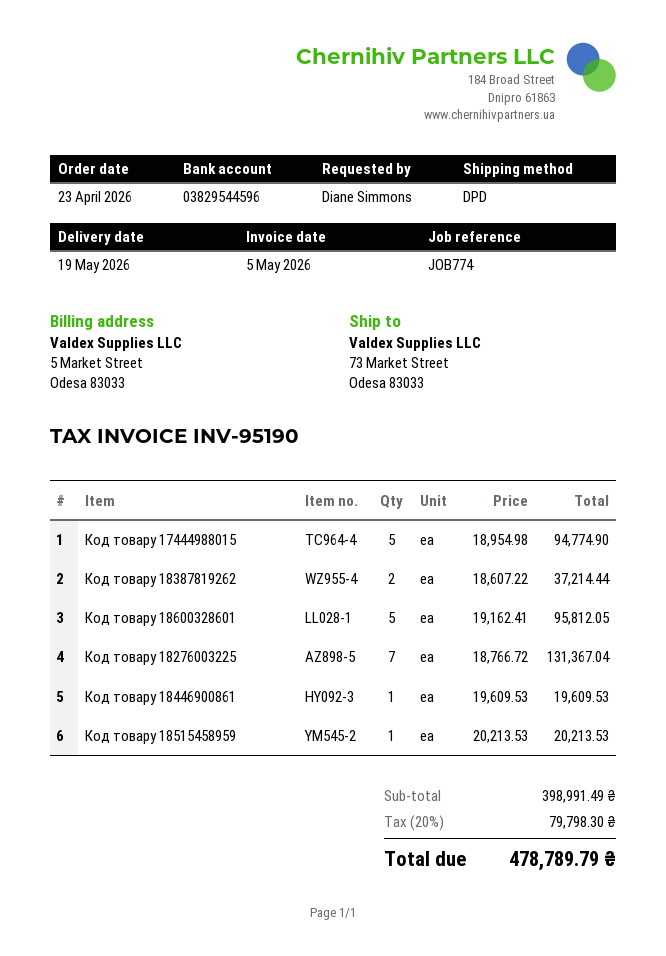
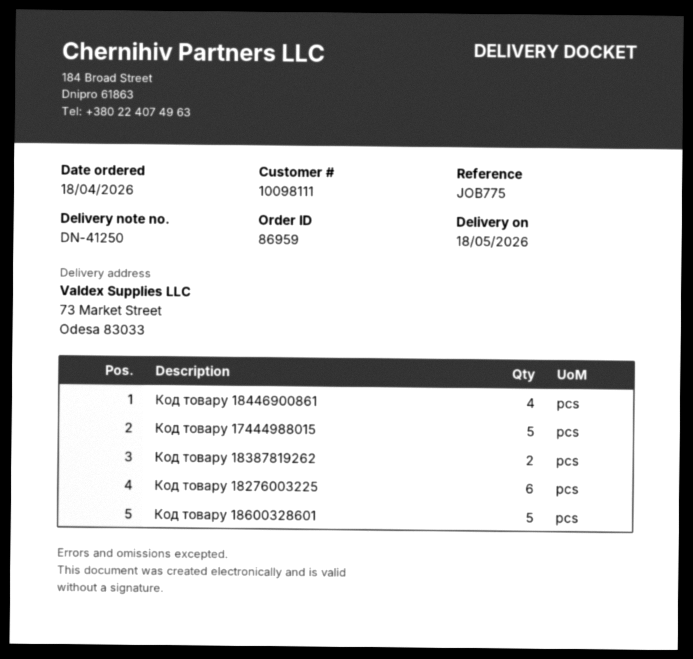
order date: 2026-04-23 -> 2026-04-18
delivery date: 2026-05-19 -> 2026-05-18
reference: JOB774 -> JOB775
Код товару 18276003225: 7 -> 6
Код товару 18446900861: 1 -> 4
Код товару 18515458959: 1 -> none

